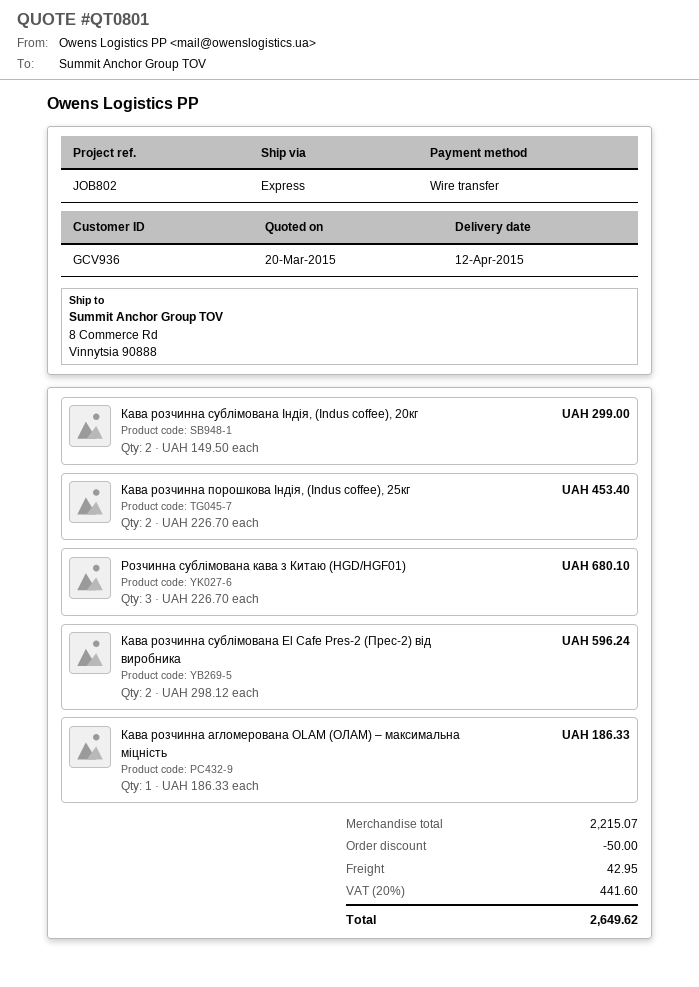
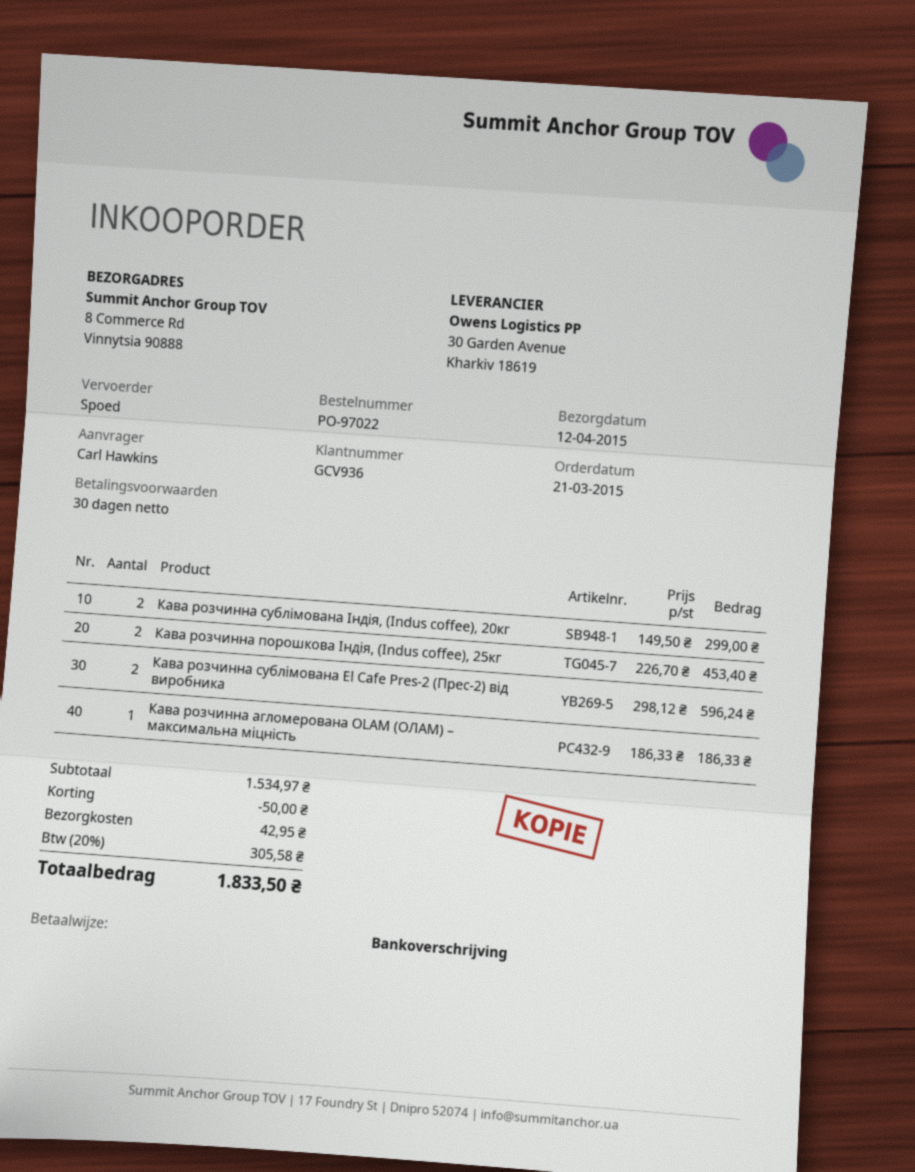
Розчинна сублімована кава з Китаю (HGD/HGF01): 3 x 226.70 = 680.10 -> none
subtotal: 2215.07 -> 1534.97
tax: 20% = 441.60 -> 20% = 305.58
total: 2649.62 -> 1833.50

